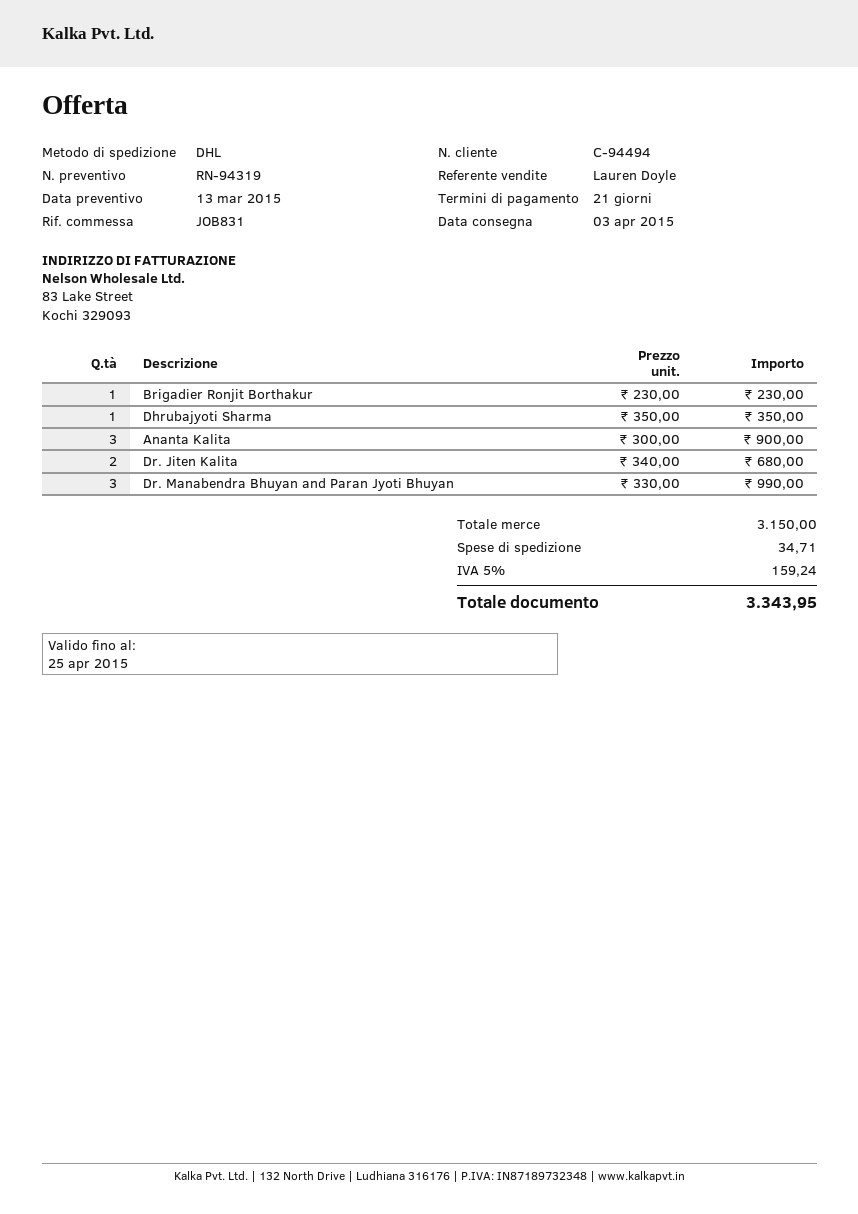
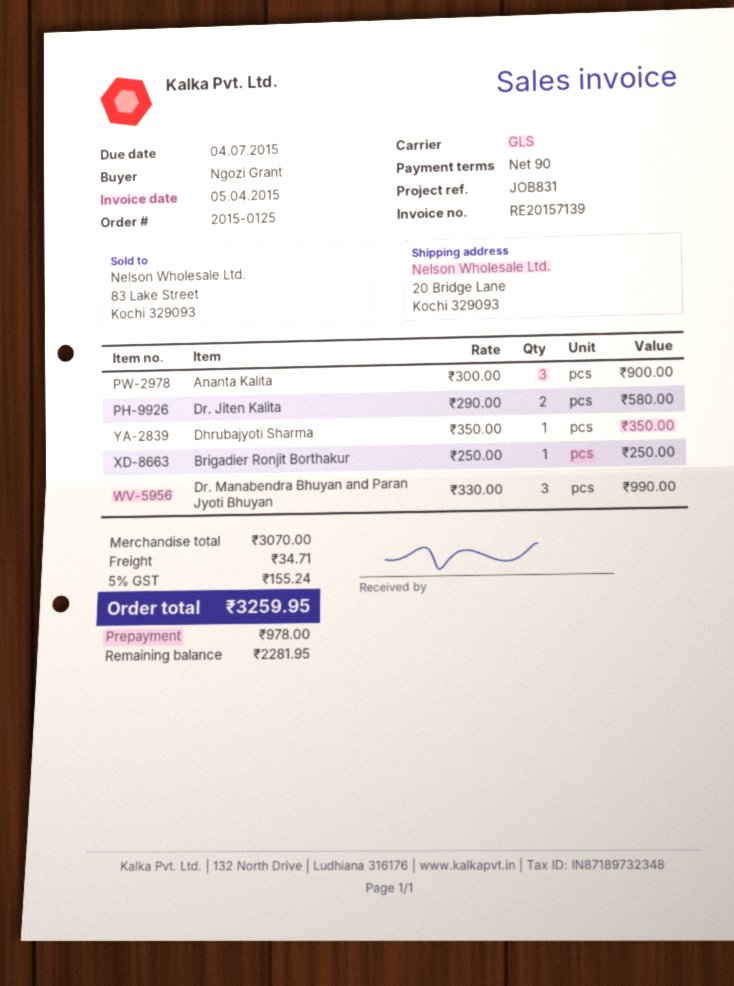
payment terms: 21 days -> 90 days
shipping method: DHL -> GLS
Brigadier Ronjit Borthakur: 1 x 230.00 = 230.00 -> 1 x 250.00 = 250.00
Dr. Jiten Kalita: 2 x 340.00 = 680.00 -> 2 x 290.00 = 580.00
subtotal: 3150.00 -> 3070.00
tax: 5% = 159.24 -> 5% = 155.24
total: 3343.95 -> 3259.95

